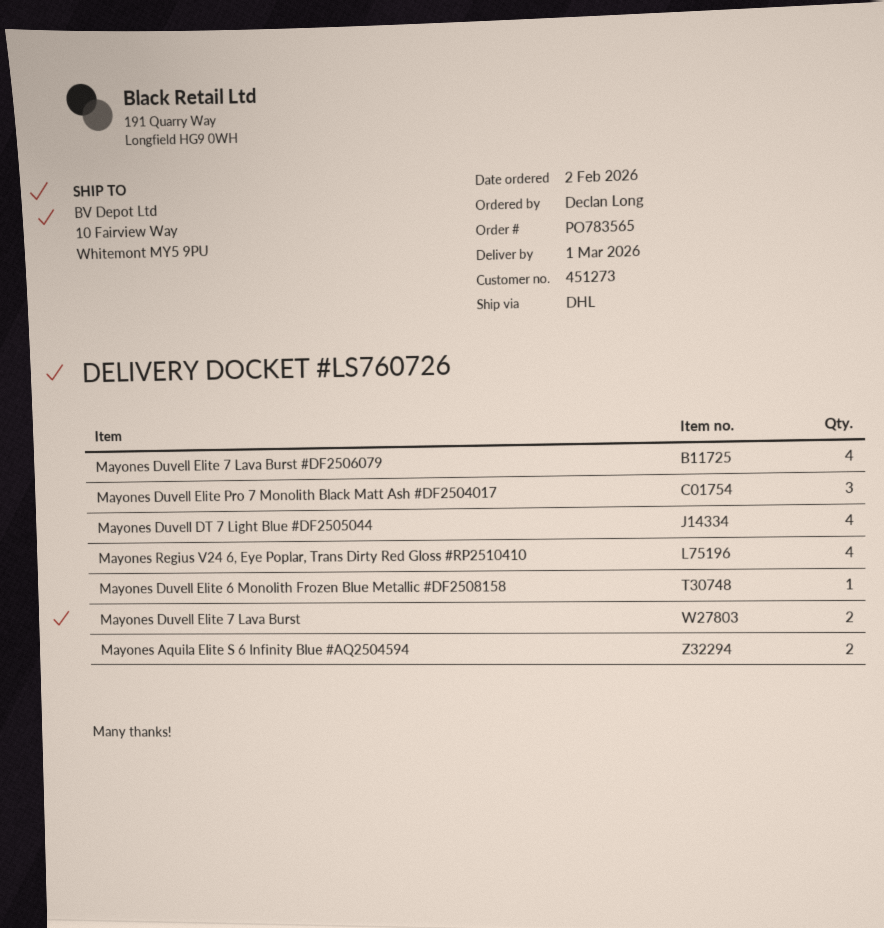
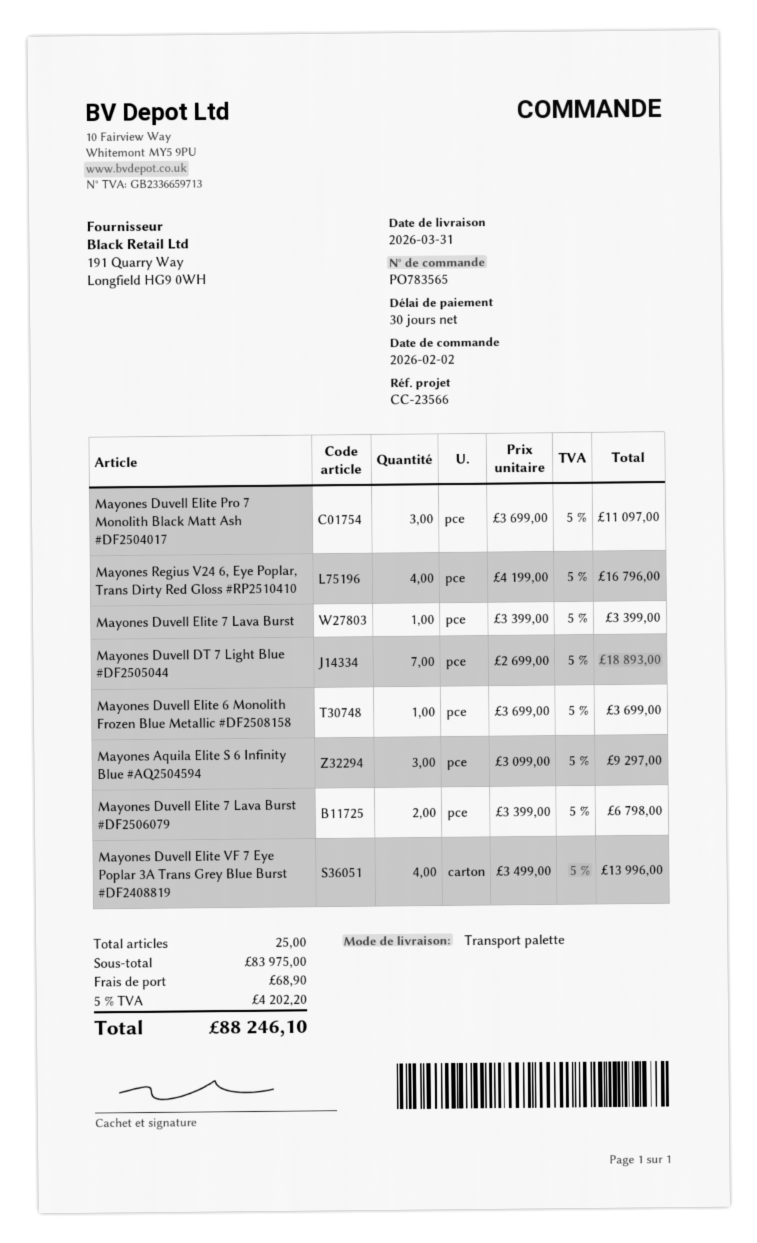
delivery date: 2026-03-01 -> 2026-03-31
shipping method: DHL -> pallet freight
Mayones Duvell Elite 7 Lava Burst #DF2506079: 4 -> 2
Mayones Duvell DT 7 Light Blue #DF2505044: 4 -> 7
Mayones Duvell Elite 7 Lava Burst: 2 -> 1
Mayones Aquila Elite S 6 Infinity Blue #AQ2504594: 2 -> 3
Mayones Duvell Elite VF 7 Eye Poplar 3A Trans Grey Blue Burst #DF2408819: none -> 4

